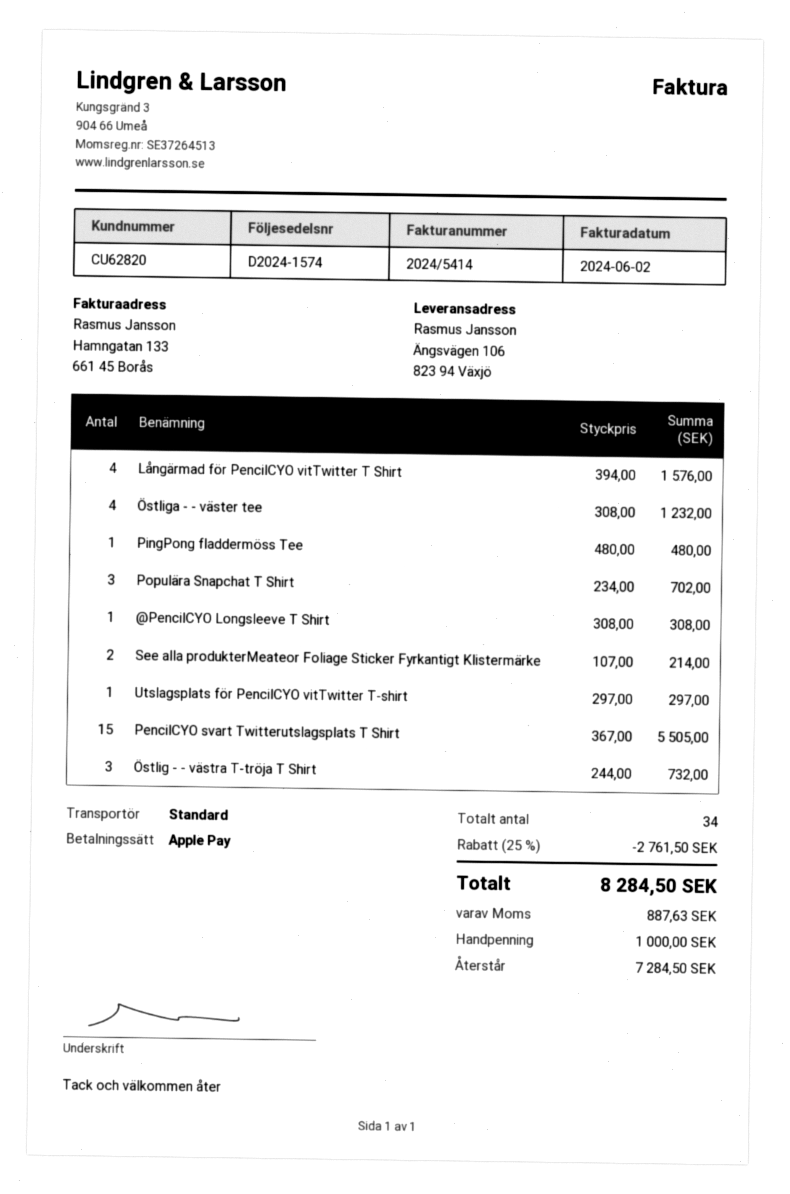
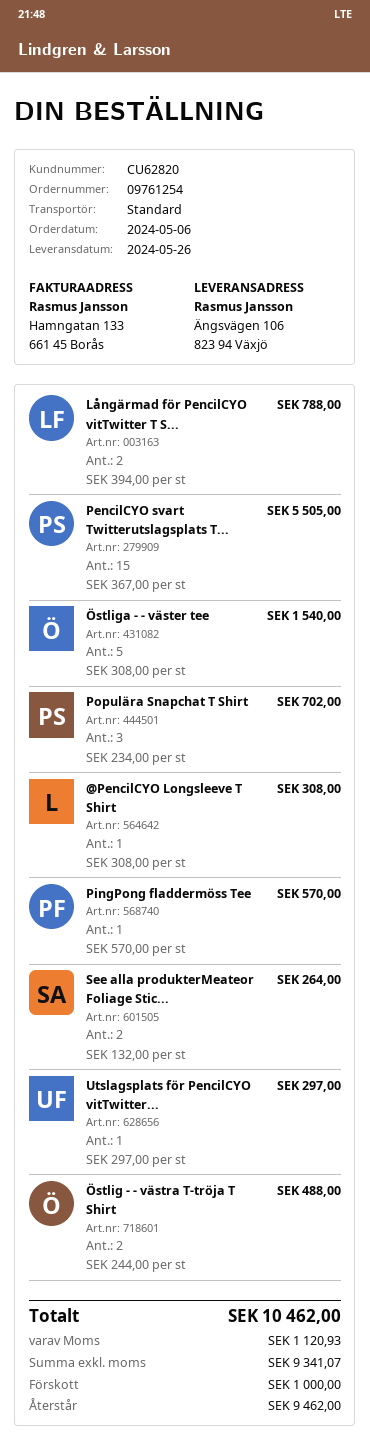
Långärmad för PencilCYO vitTwitter T Shirt: 4 x 394.00 = 1576.00 -> 2 x 394.00 = 788.00
Östliga - - väster tee: 4 x 308.00 = 1232.00 -> 5 x 308.00 = 1540.00
PingPong fladdermöss Tee: 1 x 480.00 = 480.00 -> 1 x 570.00 = 570.00
See alla produkterMeateor Foliage Sticker Fyrkantigt Klistermärke: 2 x 107.00 = 214.00 -> 2 x 132.00 = 264.00
Östlig - - västra T-tröja T Shirt: 3 x 244.00 = 732.00 -> 2 x 244.00 = 488.00
discount: 25% = 2761.50 -> none
tax: 887.63 -> 1120.93
total: 8284.50 -> 10462.00
balance: 7284.50 -> 9462.00

